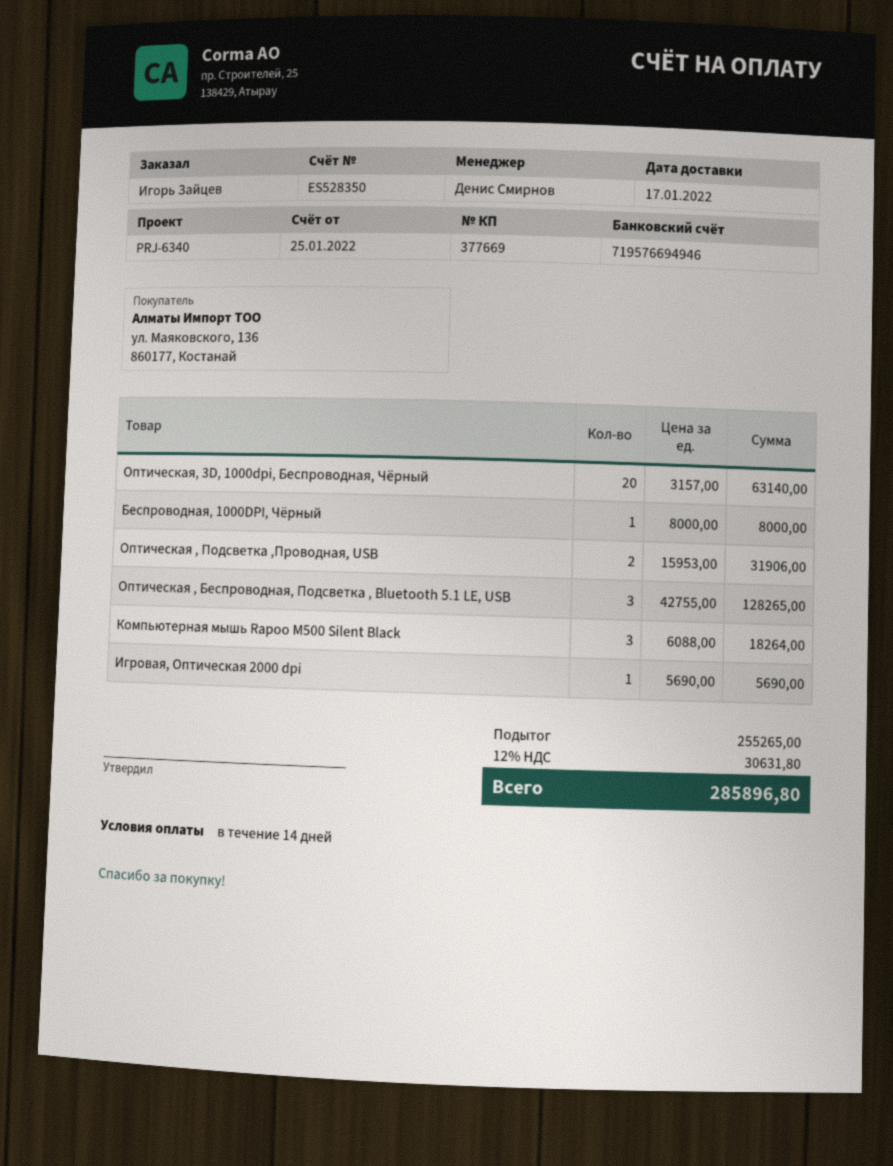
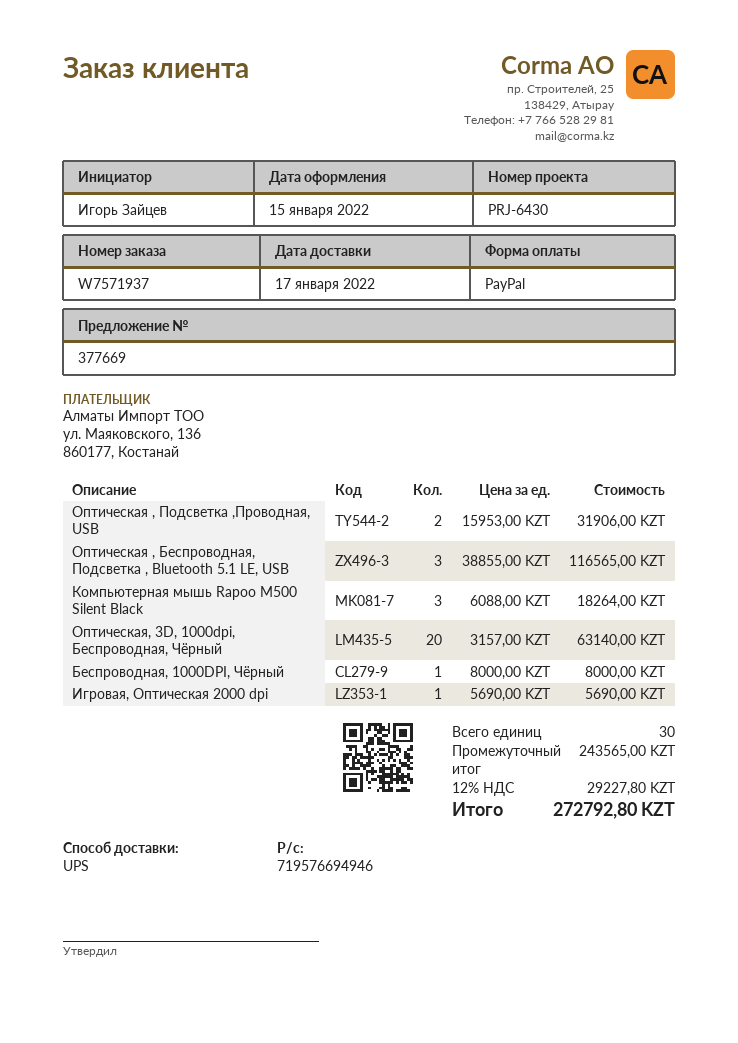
reference: PRJ-6340 -> PRJ-6430
Оптическая , Беспроводная, Подсветка , Bluetooth 5.1 LE, USB: 3 x 42755.00 = 128265.00 -> 3 x 38855.00 = 116565.00
subtotal: 255265.00 -> 243565.00
tax: 12% = 30631.80 -> 12% = 29227.80
total: 285896.80 -> 272792.80

